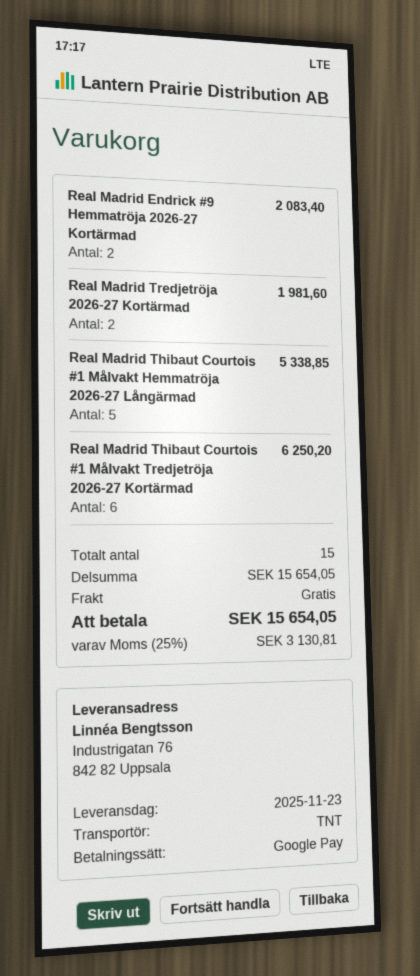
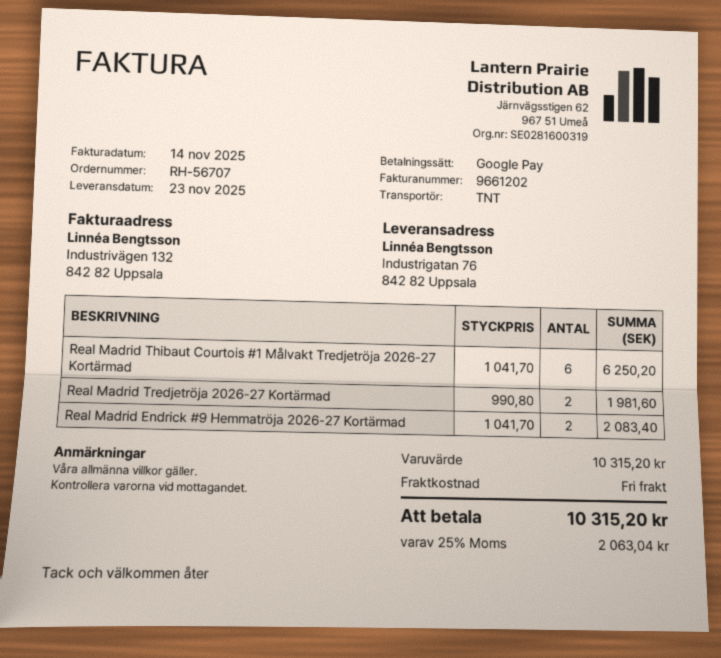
Real Madrid Thibaut Courtois #1 Målvakt Hemmatröja 2026-27 Långärmad: 5 for 5338.85 -> none
subtotal: 15654.05 -> 10315.20
tax: 25% = 3130.81 -> 25% = 2063.04
total: 15654.05 -> 10315.20

